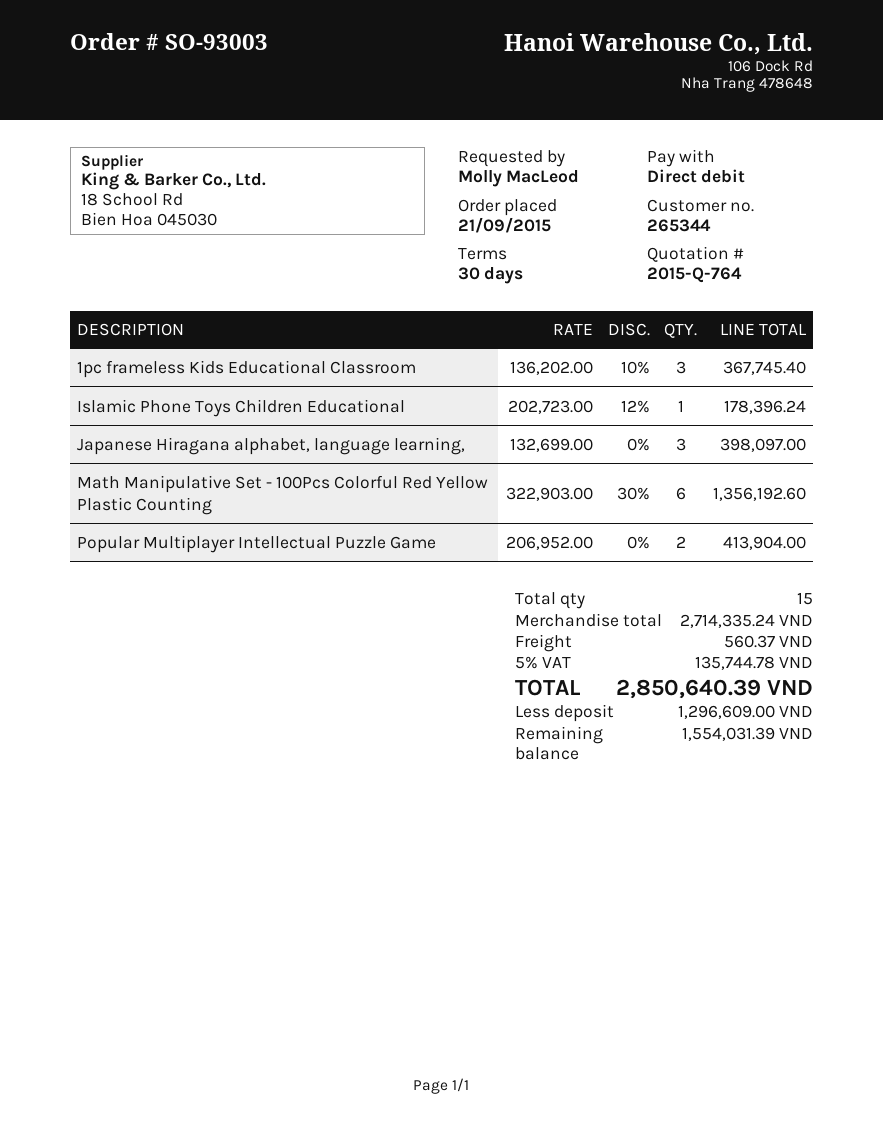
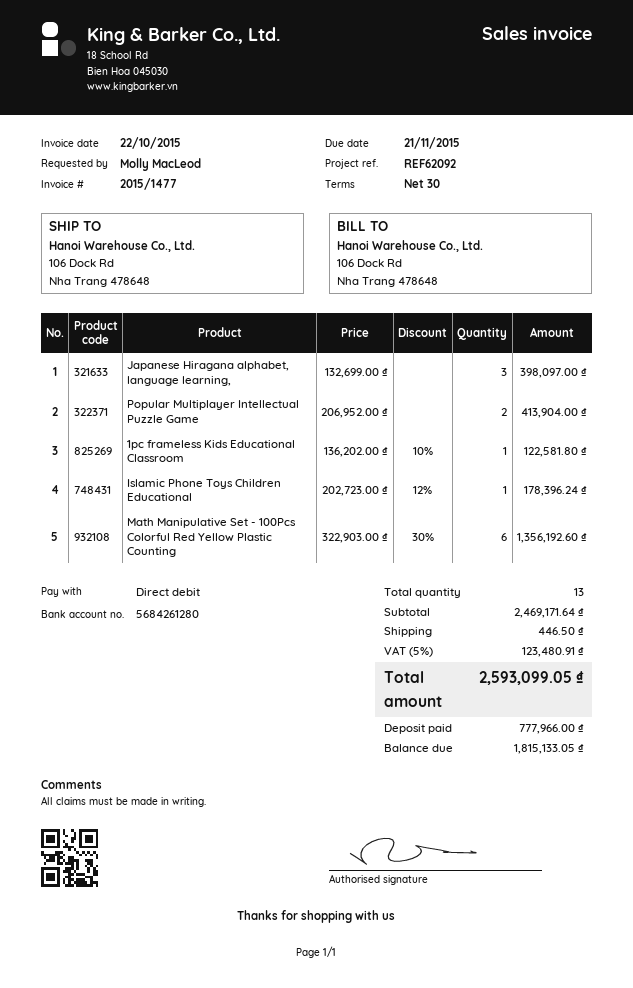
1pc frameless Kids Educational Classroom: 3 x 136202.00 - 10% = 367745.40 -> 1 x 136202.00 - 10% = 122581.80
total quantity: 15 -> 13
subtotal: 2714335.24 -> 2469171.64
shipping: 560.37 -> 446.50
tax: 5% = 135744.78 -> 5% = 123480.91
total: 2850640.39 -> 2593099.05
deposit: 1296609.00 -> 777966.00
balance: 1554031.39 -> 1815133.05

